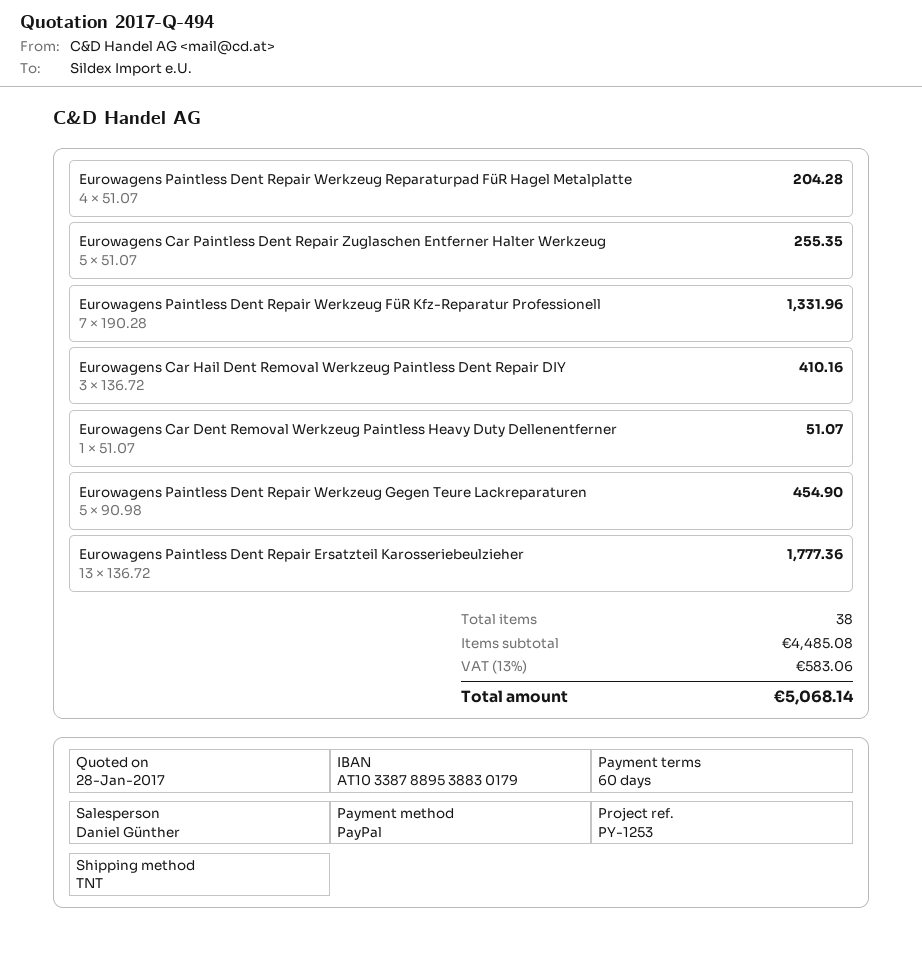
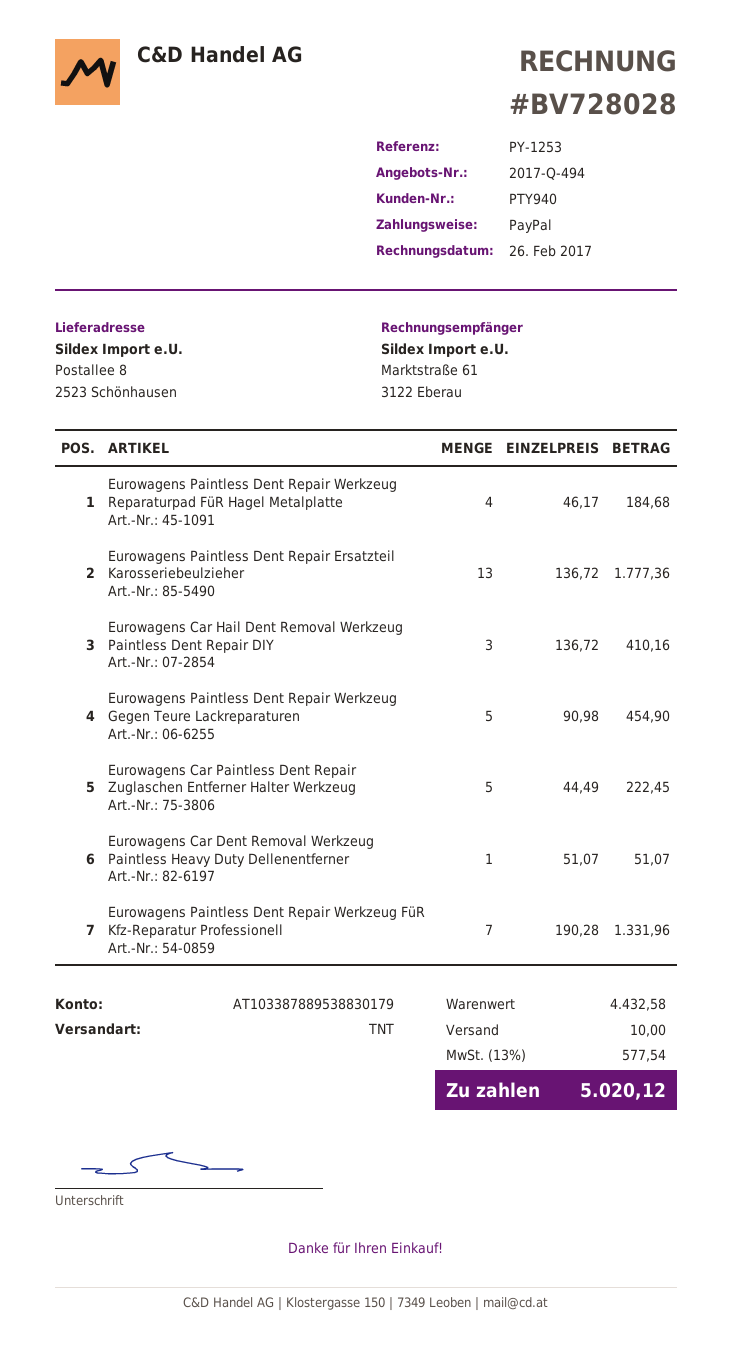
Eurowagens Paintless Dent Repair Werkzeug Reparaturpad FüR Hagel Metalplatte: 4 x 51.07 = 204.28 -> 4 x 46.17 = 184.68
Eurowagens Car Paintless Dent Repair Zuglaschen Entferner Halter Werkzeug: 5 x 51.07 = 255.35 -> 5 x 44.49 = 222.45
subtotal: 4485.08 -> 4432.58
shipping: none -> 10.00
tax: 13% = 583.06 -> 13% = 577.54
total: 5068.14 -> 5020.12

